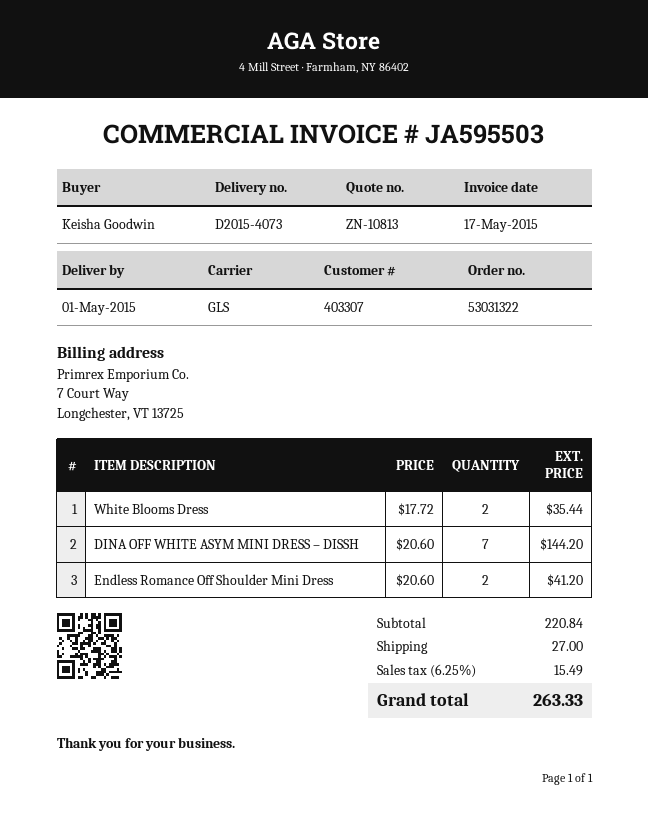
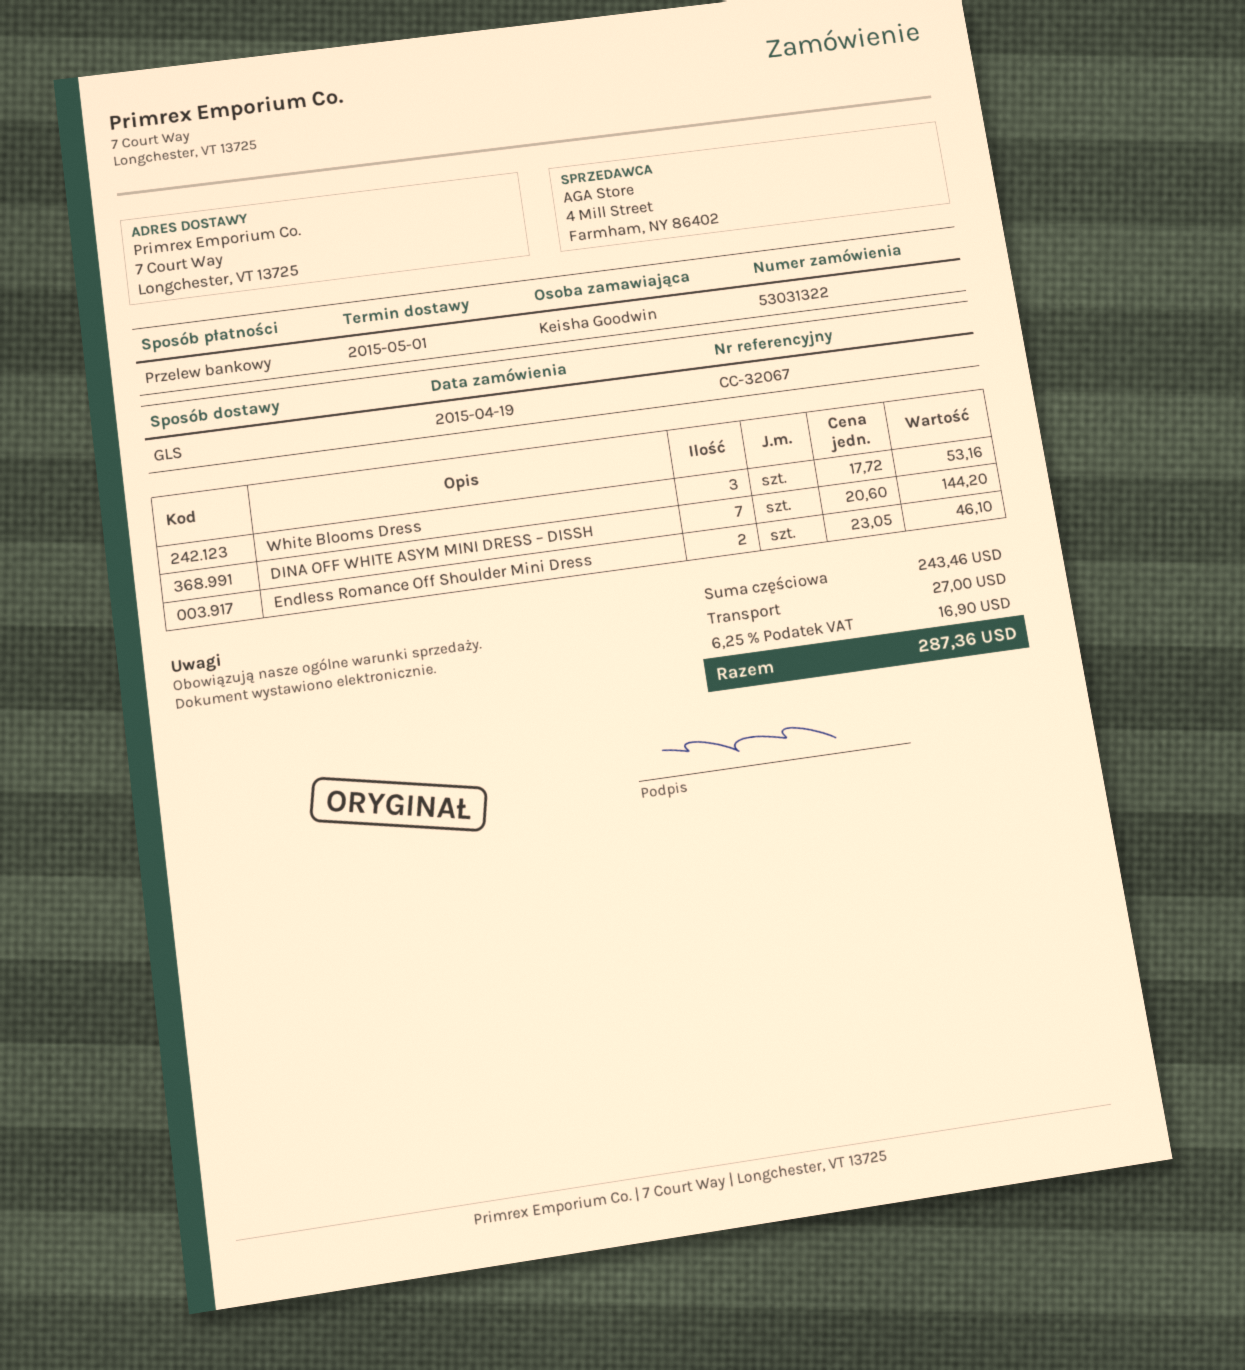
White Blooms Dress: 2 x 17.72 = 35.44 -> 3 x 17.72 = 53.16
Endless Romance Off Shoulder Mini Dress: 2 x 20.60 = 41.20 -> 2 x 23.05 = 46.10
subtotal: 220.84 -> 243.46
tax: 6.25% = 15.49 -> 6.25% = 16.90
total: 263.33 -> 287.36

